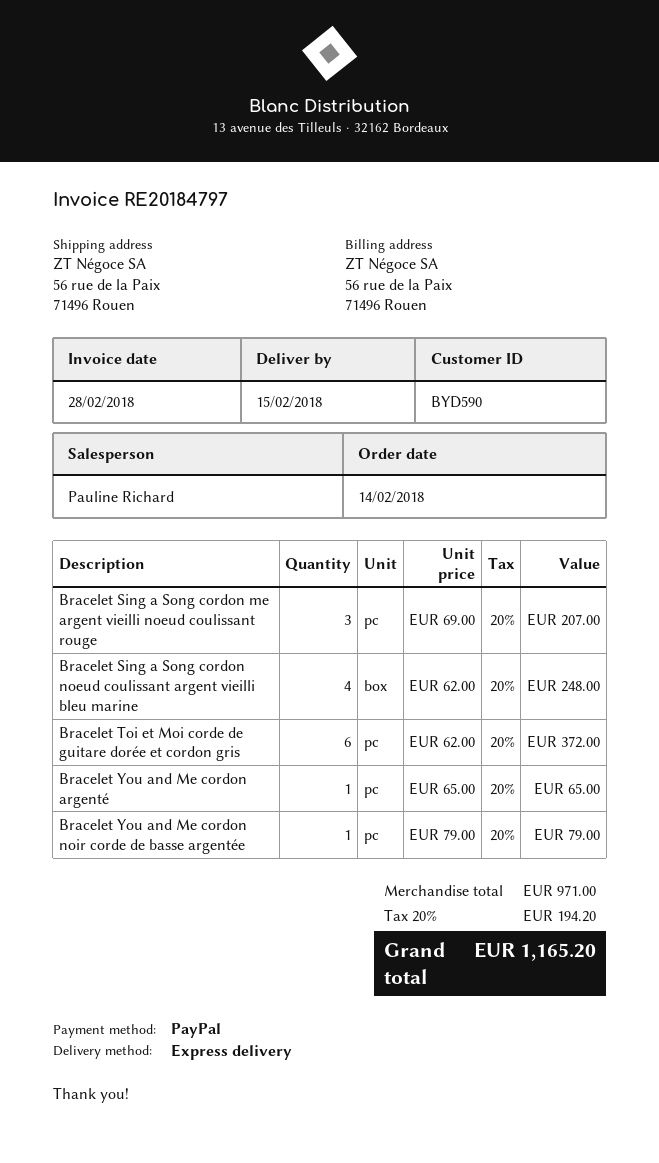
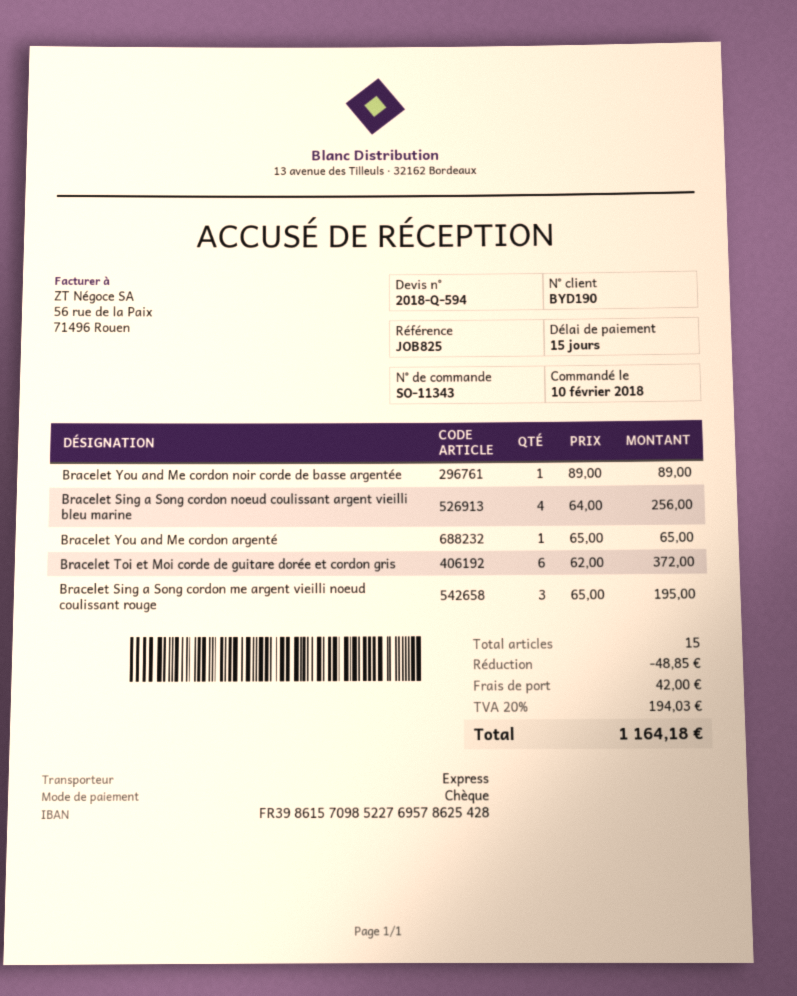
order date: 2018-02-14 -> 2018-02-10
customer number: BYD590 -> BYD190
payment method: PayPal -> cheque
Bracelet Sing a Song cordon me argent vieilli noeud coulissant rouge: 3 x 69.00 = 207.00 -> 3 x 65.00 = 195.00
Bracelet Sing a Song cordon noeud coulissant argent vieilli bleu marine: 4 x 62.00 = 248.00 -> 4 x 64.00 = 256.00
Bracelet You and Me cordon noir corde de basse argentée: 1 x 79.00 = 79.00 -> 1 x 89.00 = 89.00
discount: none -> 48.85
shipping: none -> 42.00
tax: 20% = 194.20 -> 20% = 194.03
total: 1165.20 -> 1164.18

